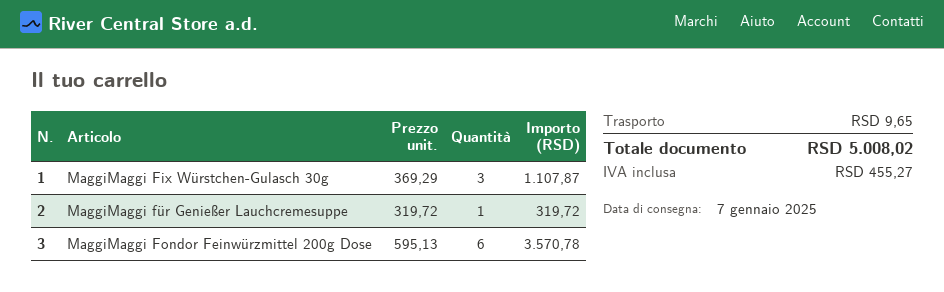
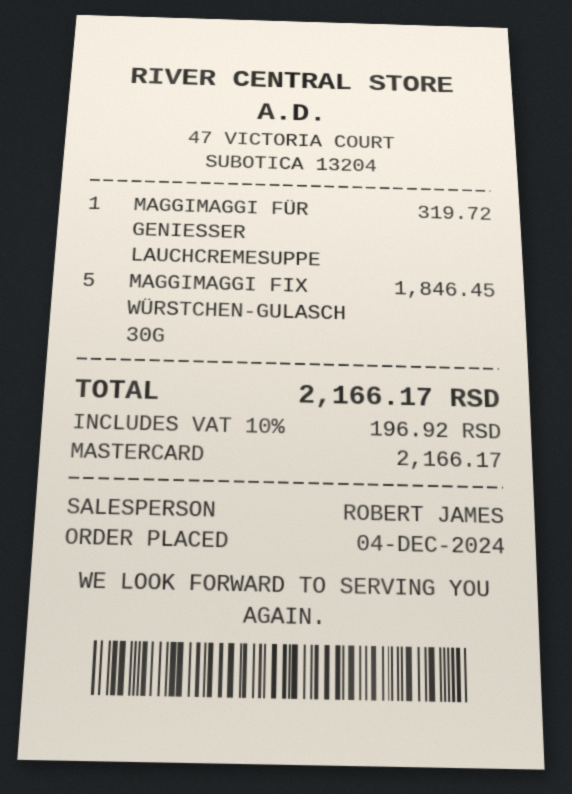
MaggiMaggi Fix Würstchen-Gulasch 30g: 3 for 1107.87 -> 5 for 1846.45
MaggiMaggi Fondor Feinwürzmittel 200g Dose: 6 for 3570.78 -> none
shipping: 9.65 -> none
tax: 455.27 -> 196.92
total: 5008.02 -> 2166.17

